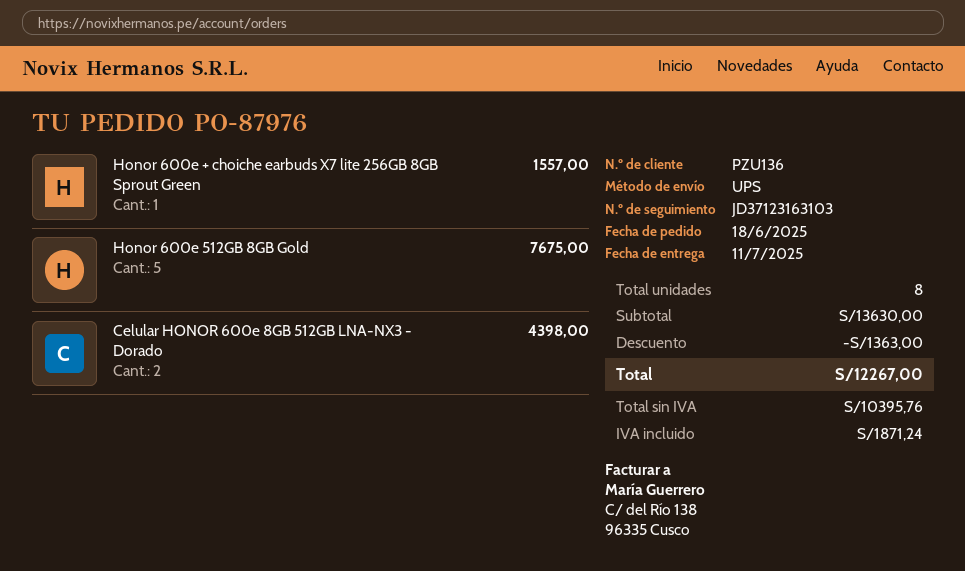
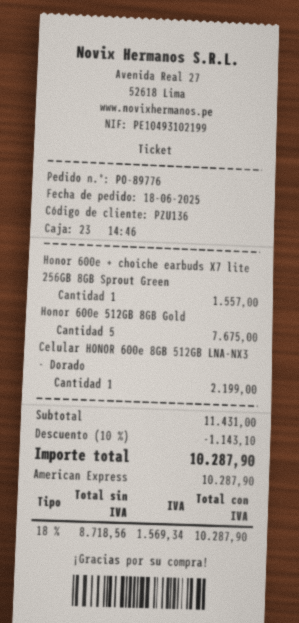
order number: PO-87976 -> PO-89776
Celular HONOR 600e 8GB 512GB LNA-NX3 - Dorado: 2 for 4398.00 -> 1 for 2199.00
subtotal: 13630.00 -> 11431.00
discount: 1363.00 -> 1143.10
net: 10395.76 -> 8718.56
tax: 1871.24 -> 1569.34
total: 12267.00 -> 10287.90

